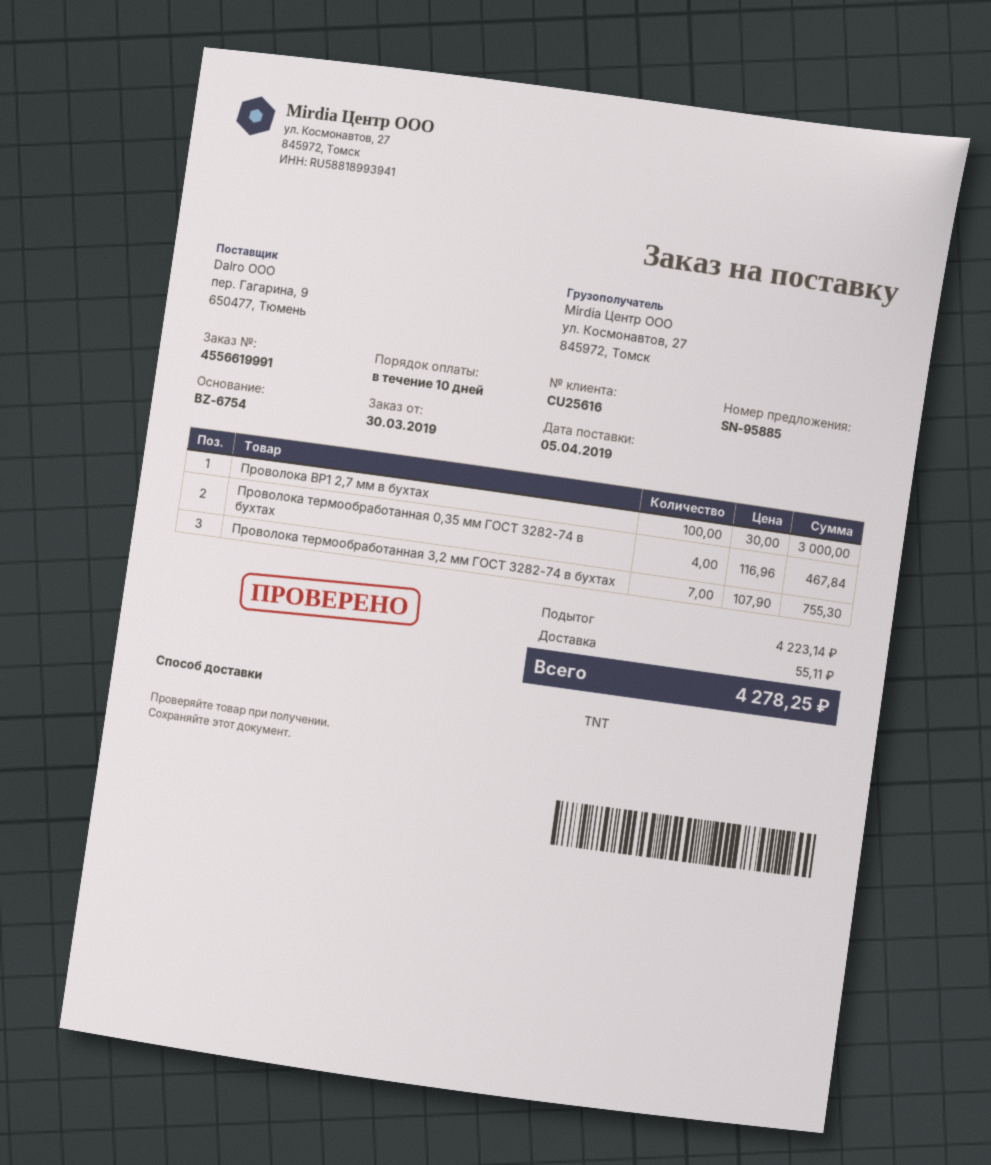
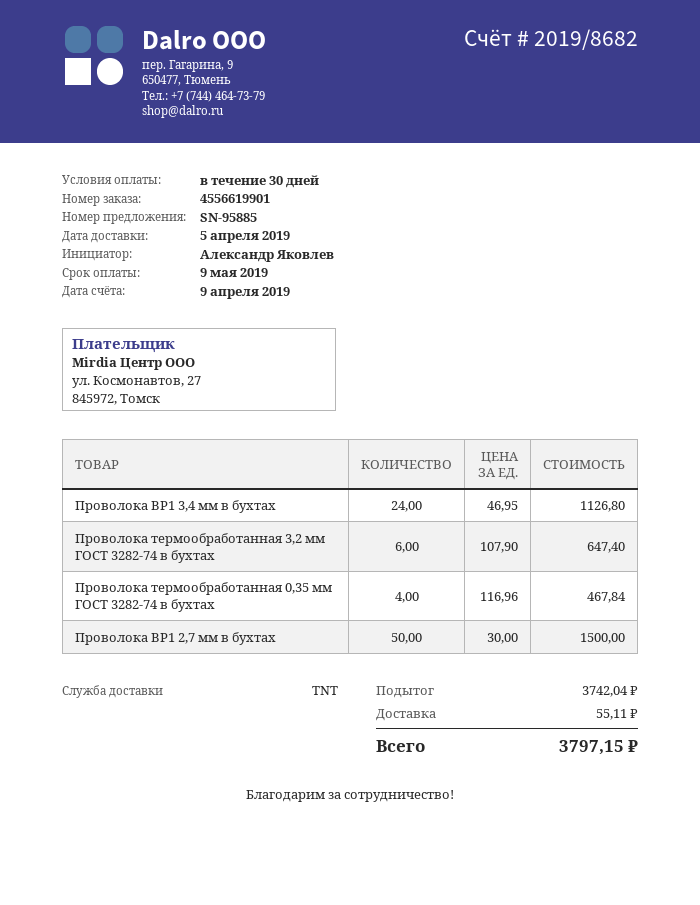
order number: 4556619991 -> 4556619901
payment terms: 10 days -> 30 days
Проволока ВР1 2,7 мм в бухтах: 100 x 30.00 = 3000.00 -> 50 x 30.00 = 1500.00
Проволока термообработанная 3,2 мм ГОСТ 3282-74 в бухтах: 7 x 107.90 = 755.30 -> 6 x 107.90 = 647.40
Проволока ВР1 3,4 мм в бухтах: none -> 24 x 46.95 = 1126.80
subtotal: 4223.14 -> 3742.04
total: 4278.25 -> 3797.15

